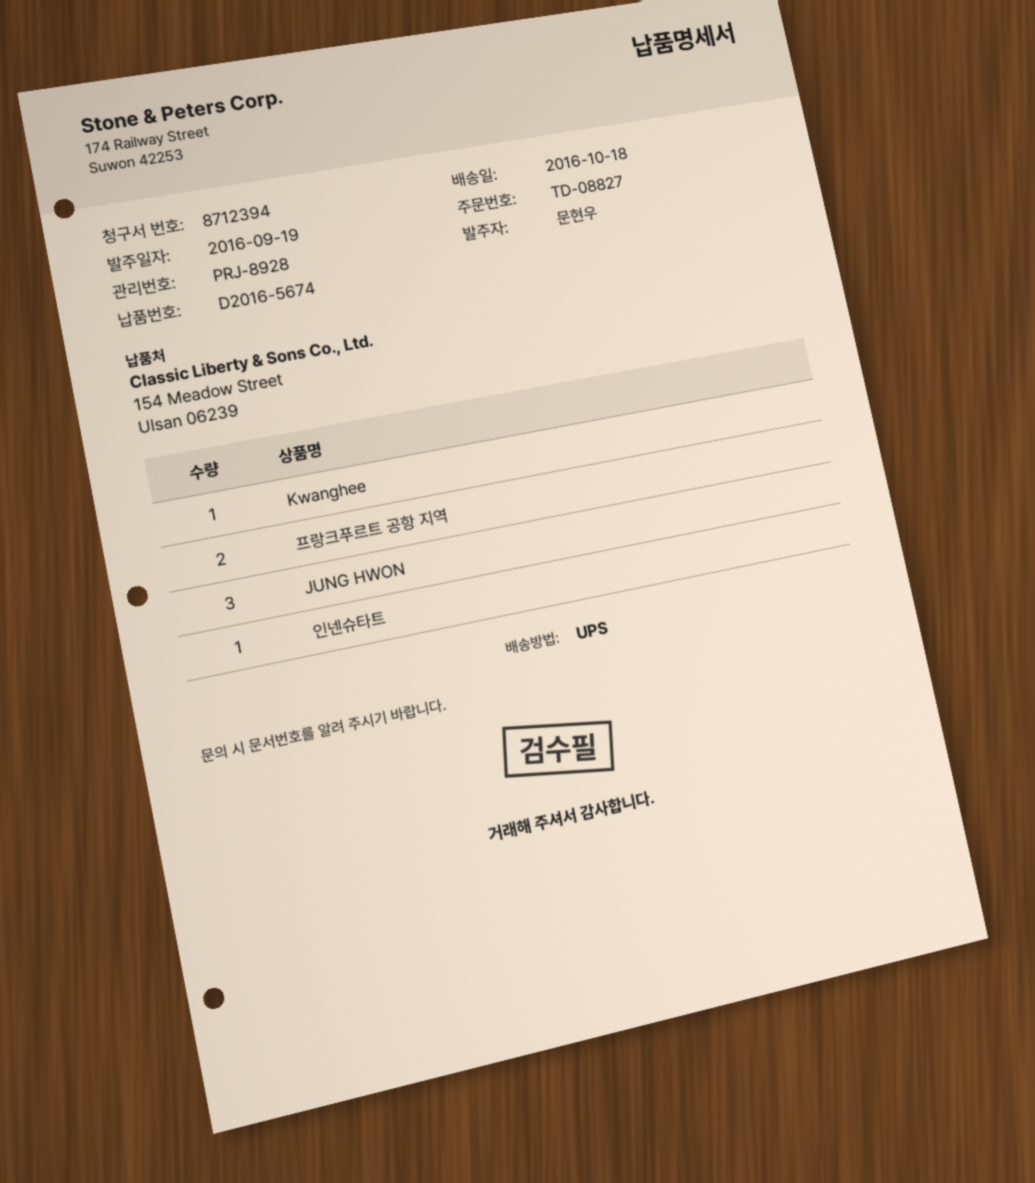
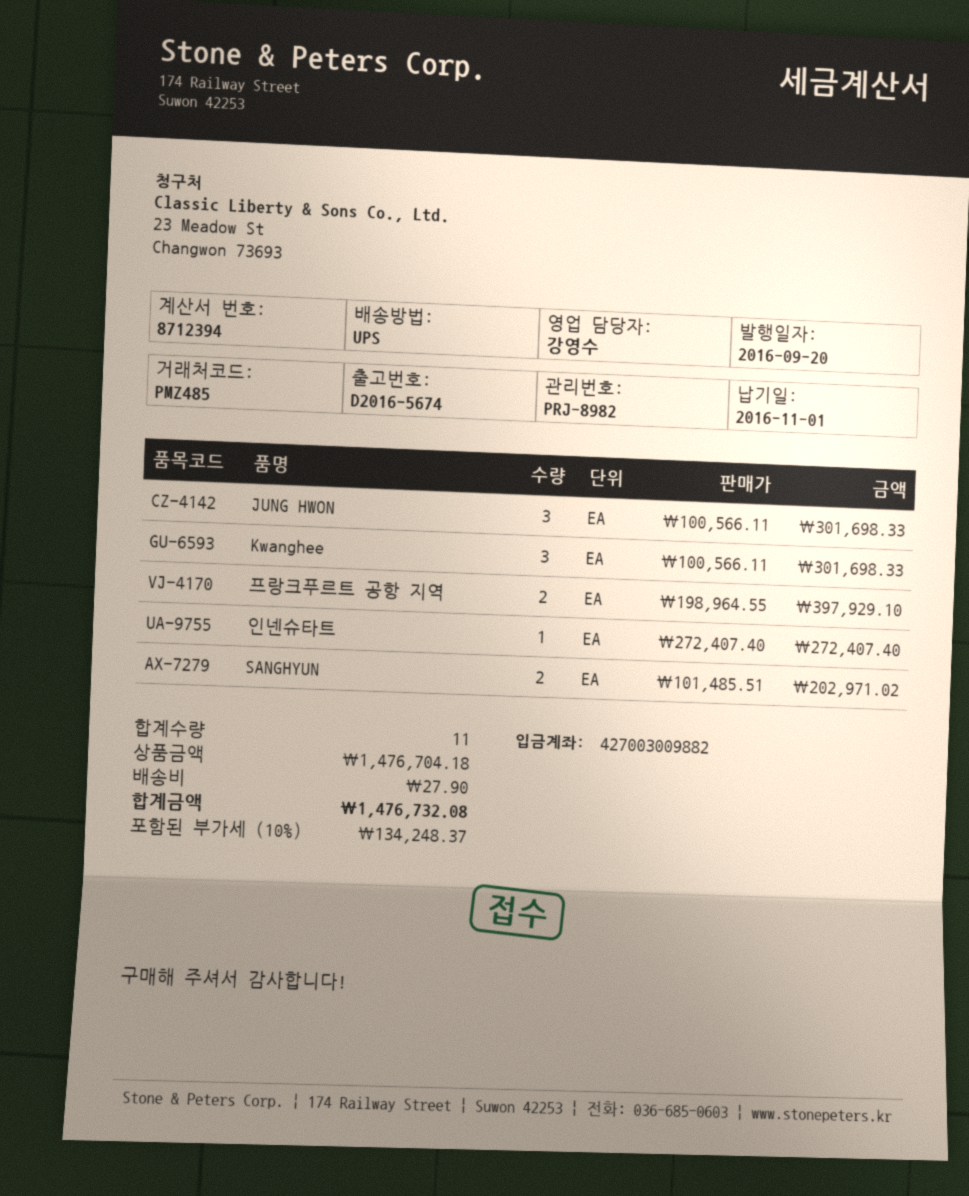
delivery date: 2016-10-18 -> 2016-11-01
reference: PRJ-8928 -> PRJ-8982
Kwanghee: 1 -> 3
SANGHYUN: none -> 2

